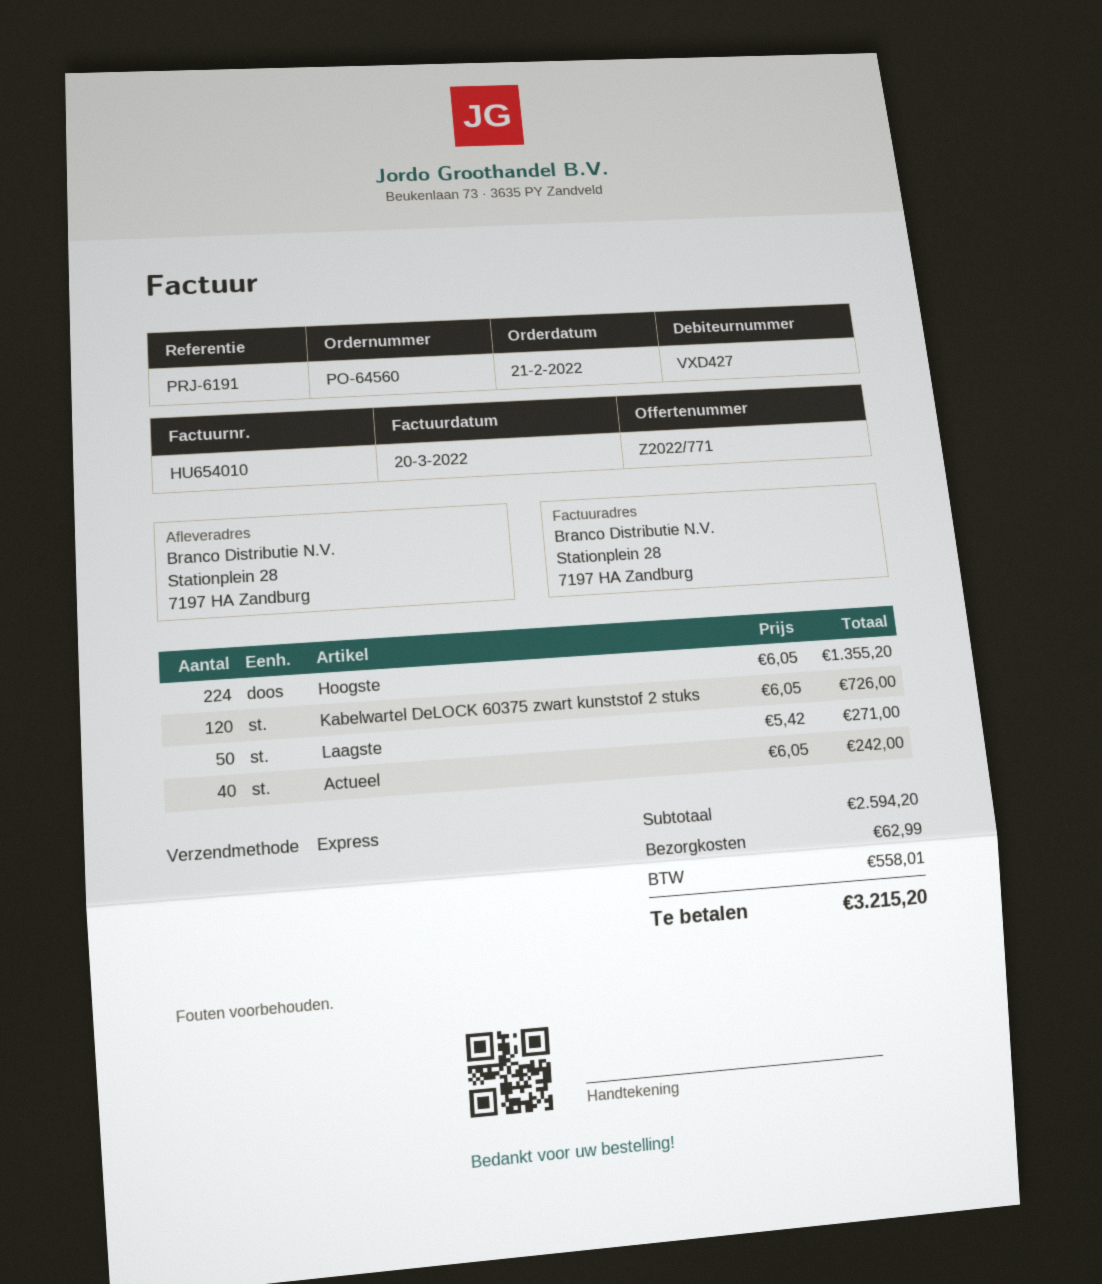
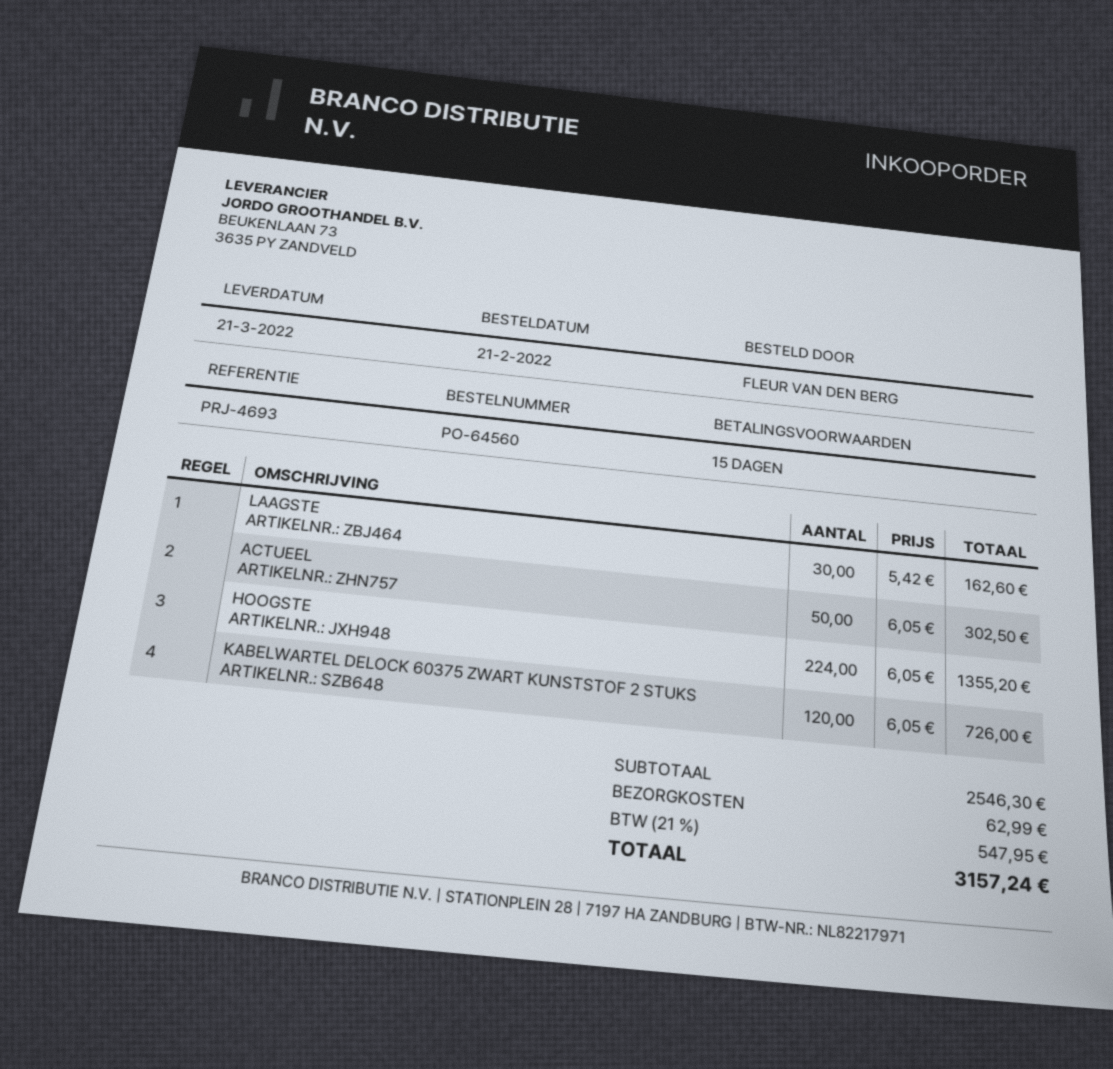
reference: PRJ-6191 -> PRJ-4693
Laagste: 50 x 5.42 = 271.00 -> 30 x 5.42 = 162.60
Actueel: 40 x 6.05 = 242.00 -> 50 x 6.05 = 302.50
subtotal: 2594.20 -> 2546.30
tax: 558.01 -> 547.95
total: 3215.20 -> 3157.24

